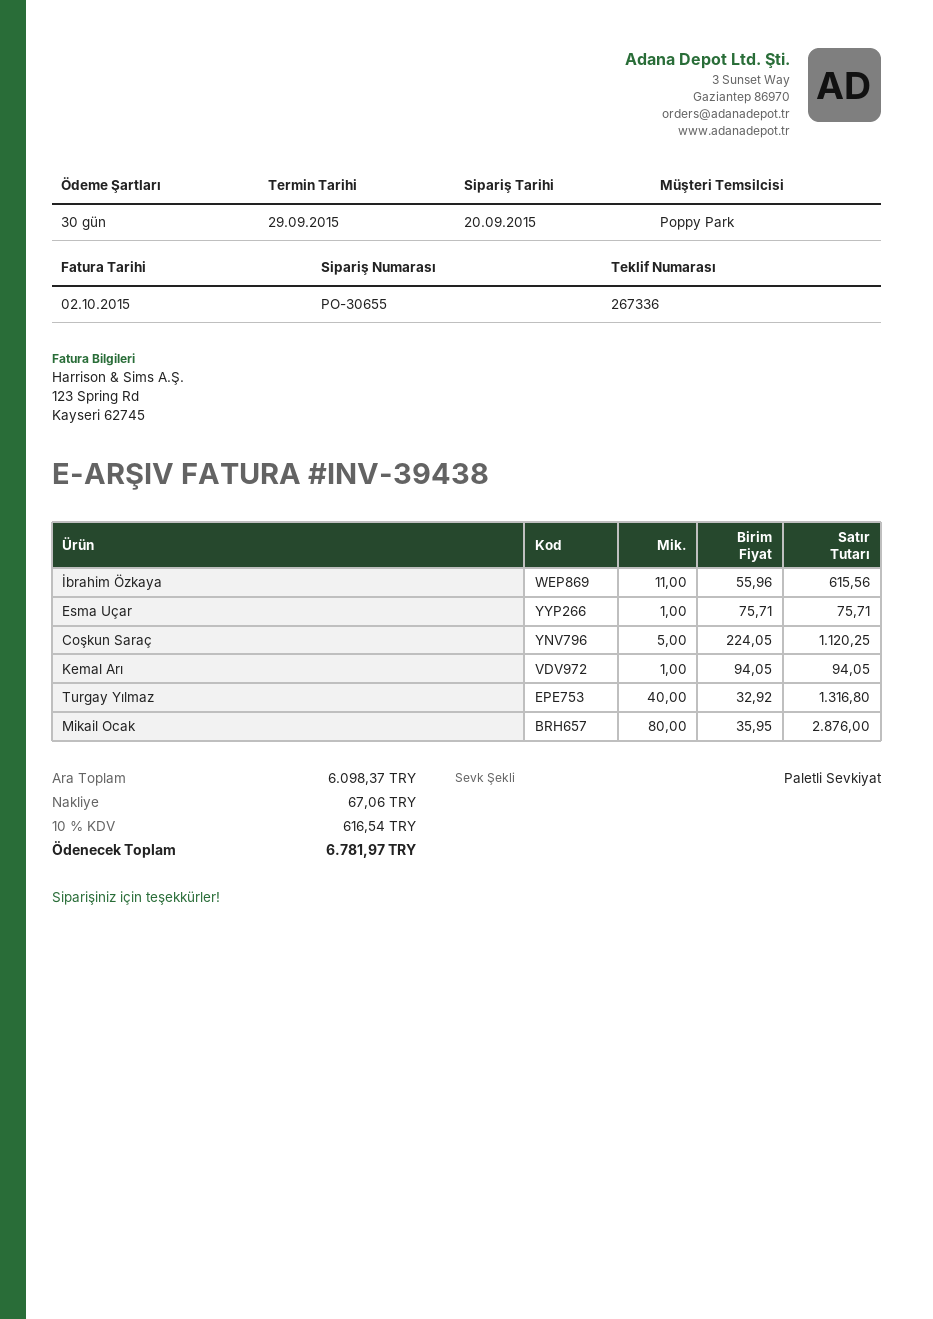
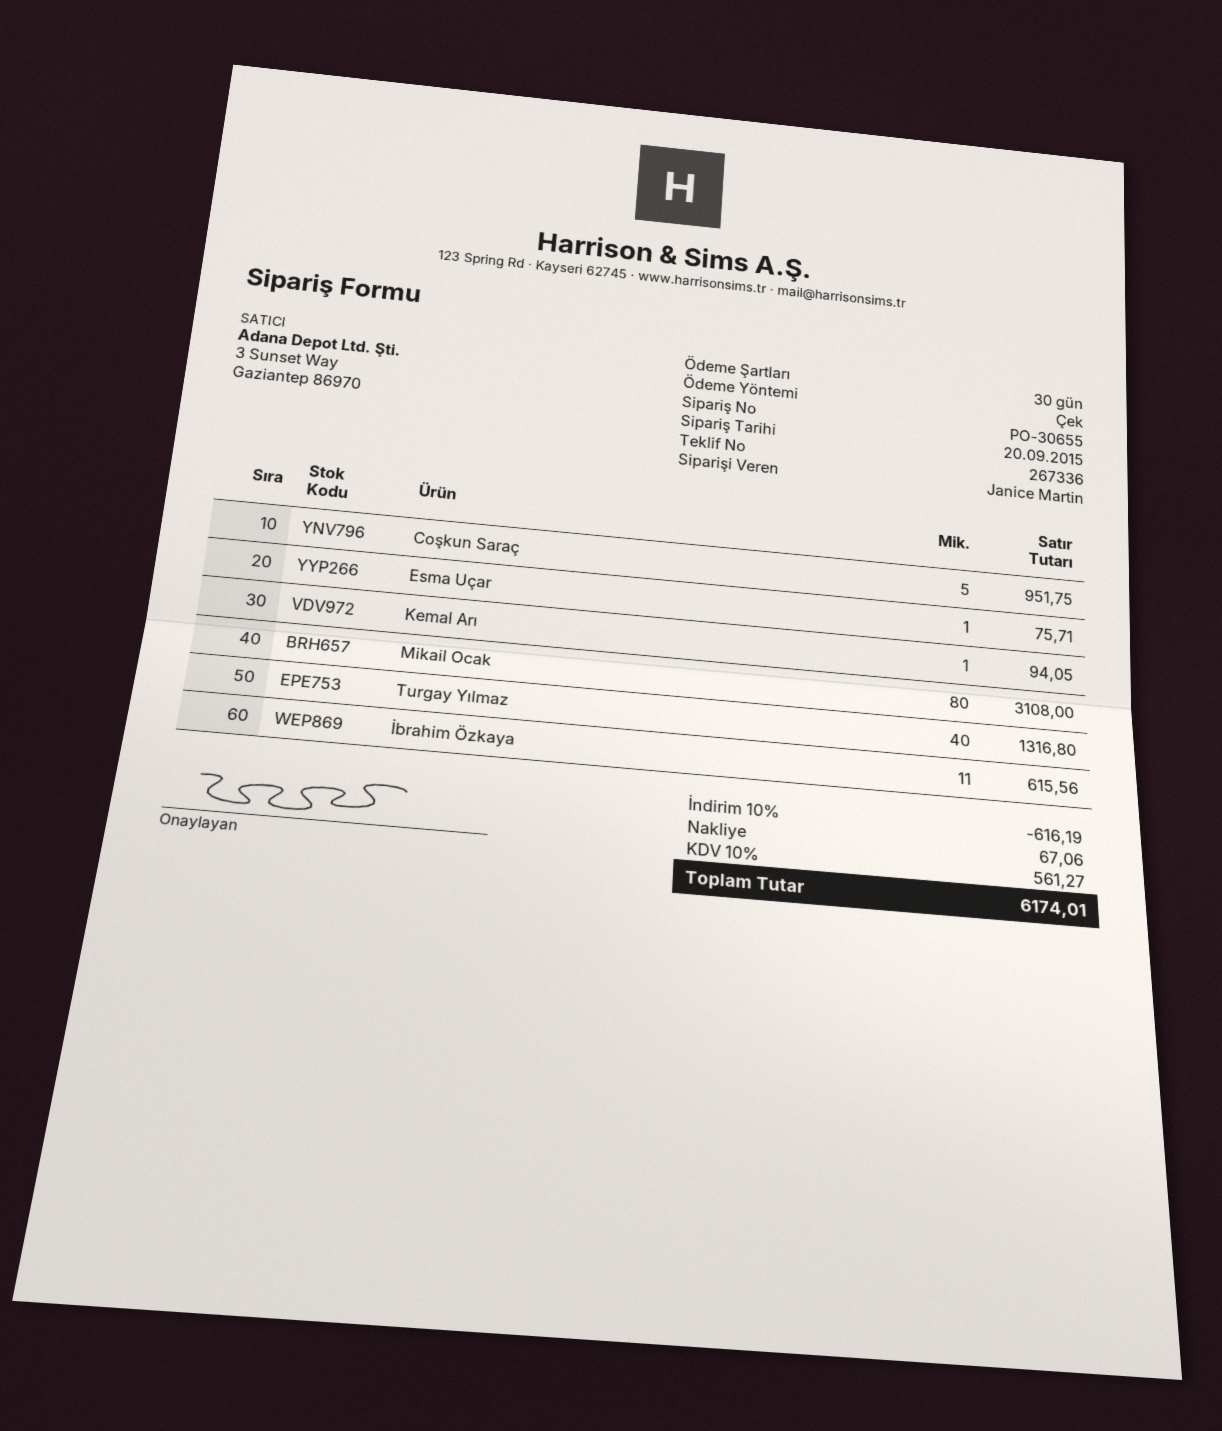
Coşkun Saraç: 5 for 1120.25 -> 5 for 951.75
Mikail Ocak: 80 for 2876.00 -> 80 for 3108.00
discount: none -> 10% = 616.19
tax: 10% = 616.54 -> 10% = 561.27
total: 6781.97 -> 6174.01

